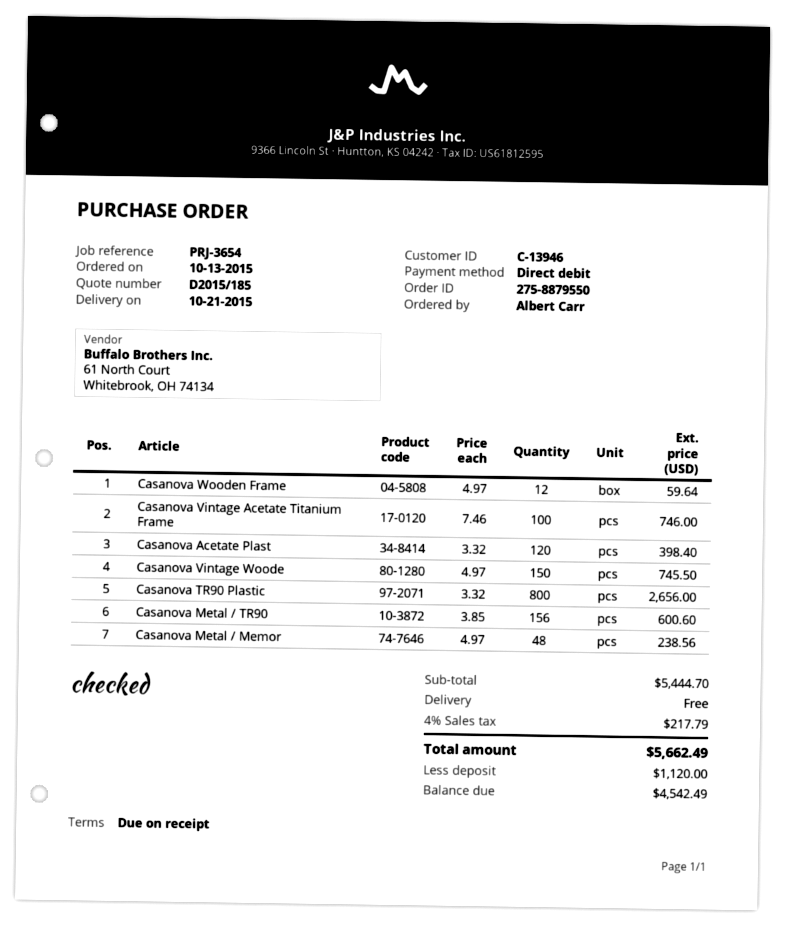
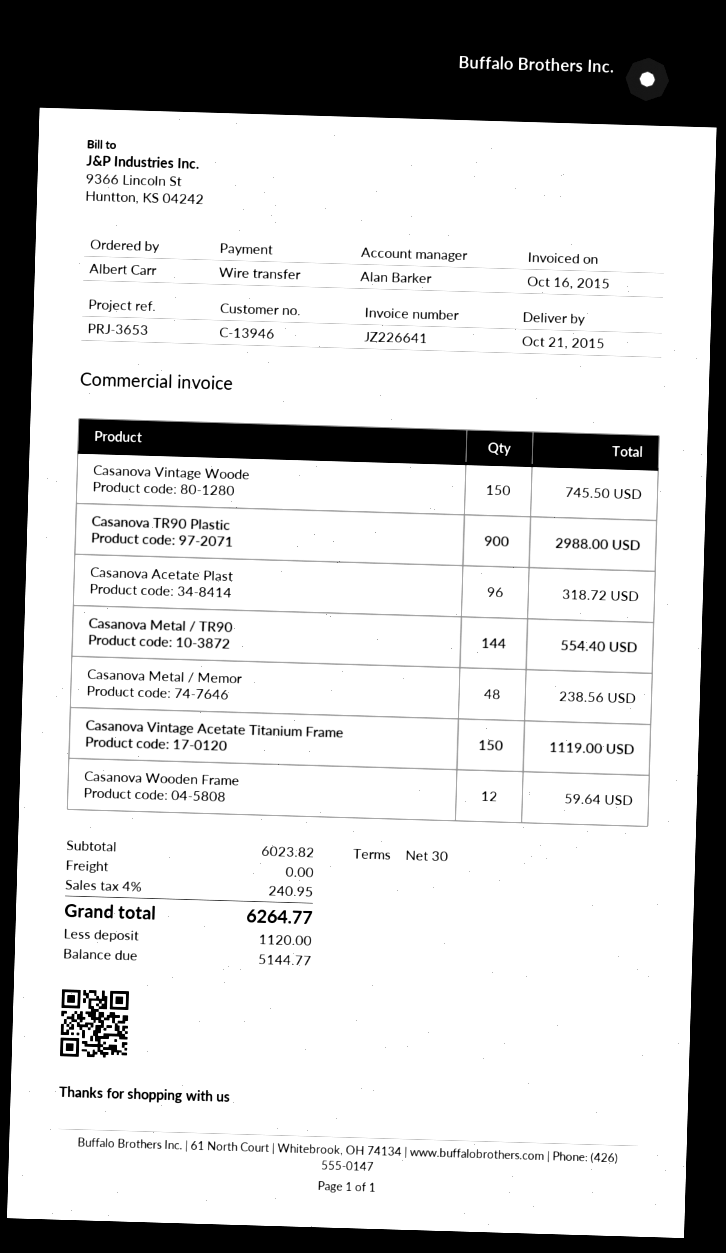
payment terms: on receipt -> 30 days
reference: PRJ-3654 -> PRJ-3653
payment method: direct debit -> bank transfer
Casanova Vintage Acetate Titanium Frame: 100 for 746.00 -> 150 for 1119.00
Casanova Acetate Plast: 120 for 398.40 -> 96 for 318.72
Casanova TR90 Plastic: 800 for 2656.00 -> 900 for 2988.00
Casanova Metal / TR90: 156 for 600.60 -> 144 for 554.40
subtotal: 5444.70 -> 6023.82
tax: 4% = 217.79 -> 4% = 240.95
total: 5662.49 -> 6264.77
balance: 4542.49 -> 5144.77

